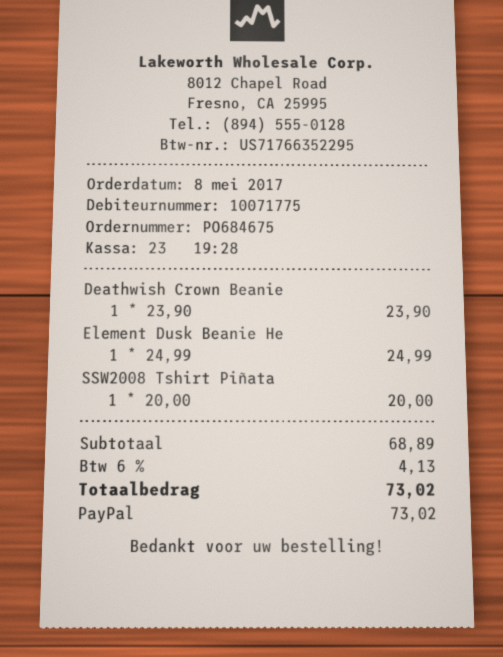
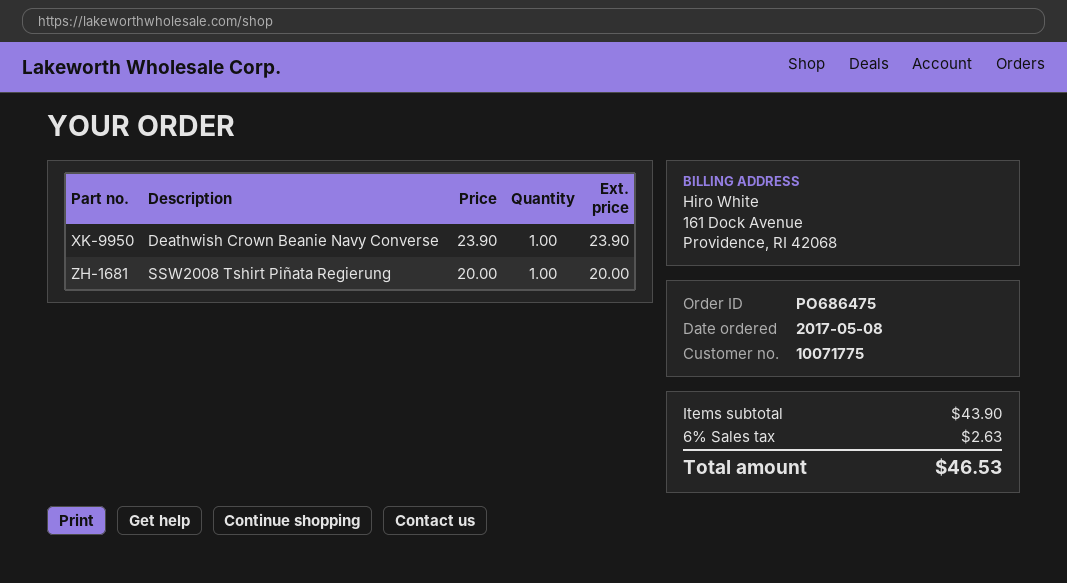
order number: PO684675 -> PO686475
Element Dusk Beanie He: 1 x 24.99 = 24.99 -> none
subtotal: 68.89 -> 43.90
tax: 6% = 4.13 -> 6% = 2.63
total: 73.02 -> 46.53

